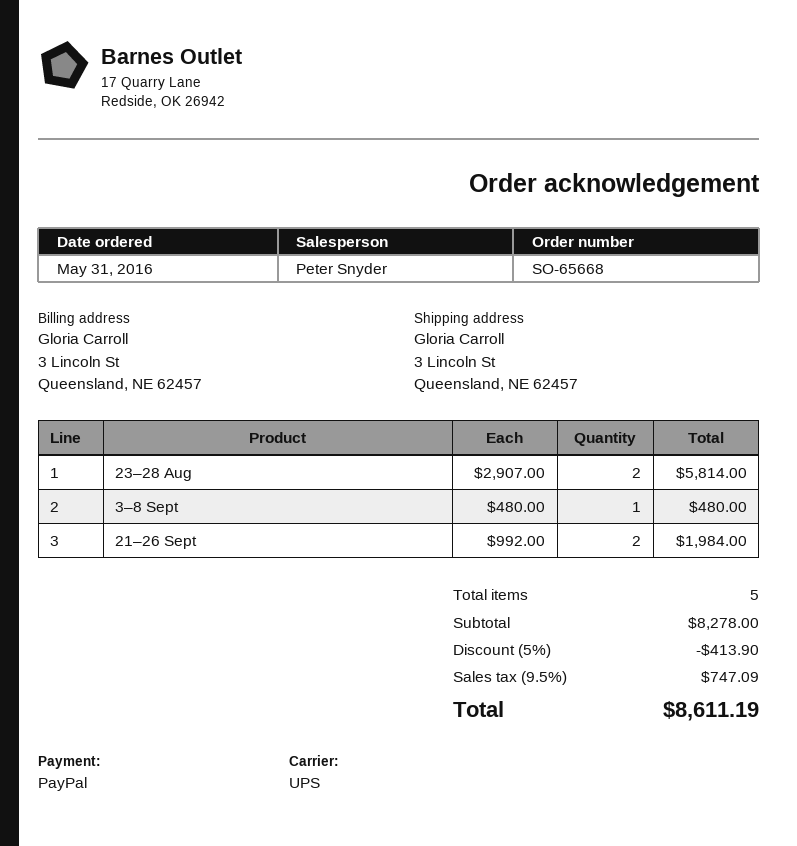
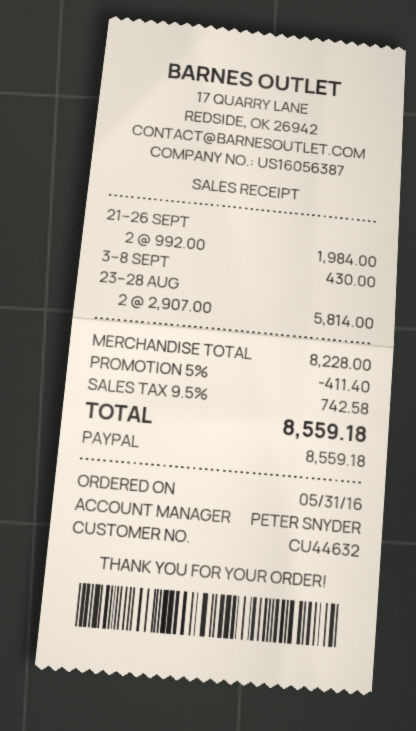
3–8 Sept: 1 x 480.00 = 480.00 -> 1 x 430.00 = 430.00
subtotal: 8278.00 -> 8228.00
discount: 5% = 413.90 -> 5% = 411.40
tax: 9.5% = 747.09 -> 9.5% = 742.58
total: 8611.19 -> 8559.18

